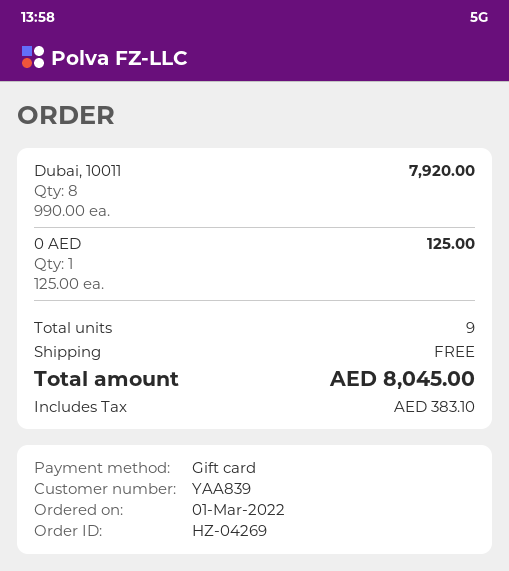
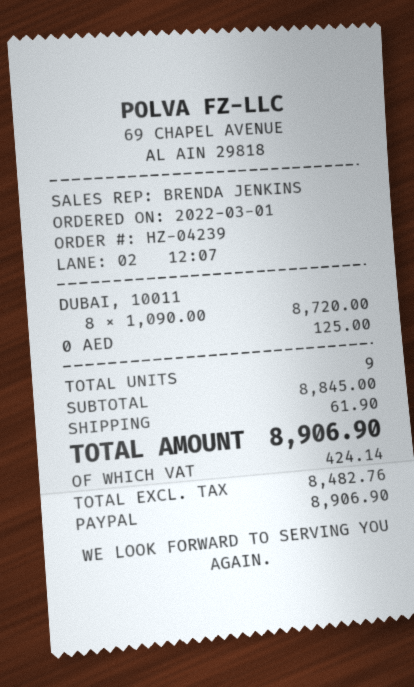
order number: HZ-04269 -> HZ-04239
payment method: gift card -> PayPal
Dubai, 10011: 8 x 990.00 = 7920.00 -> 8 x 1090.00 = 8720.00
shipping: 0.00 -> 61.90
tax: 383.10 -> 424.14
total: 8045.00 -> 8906.90

